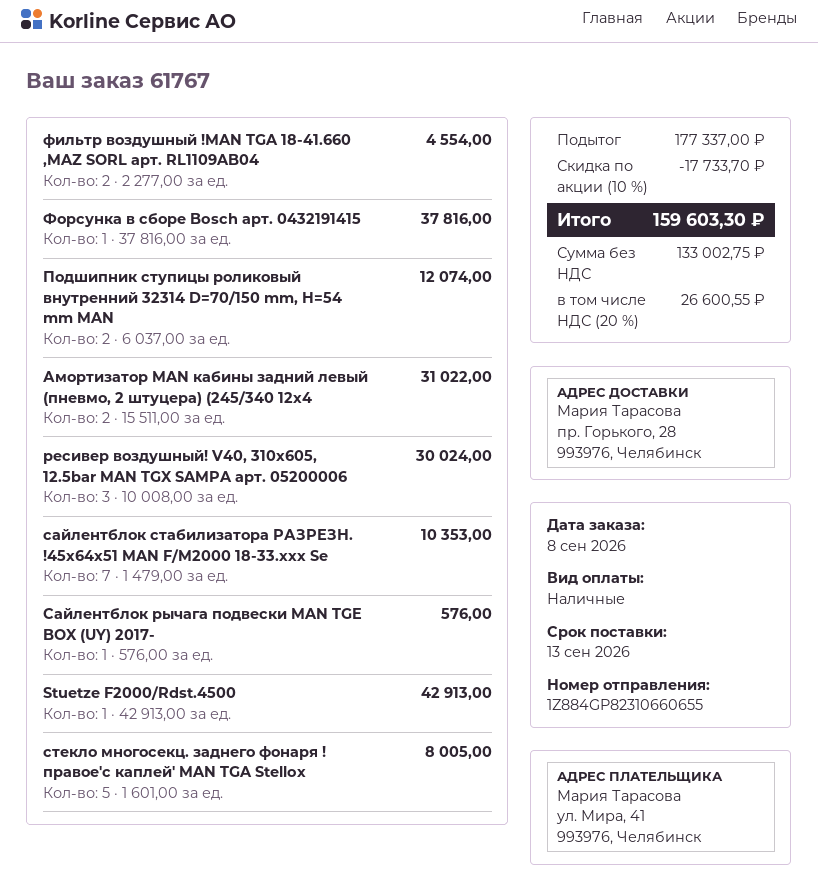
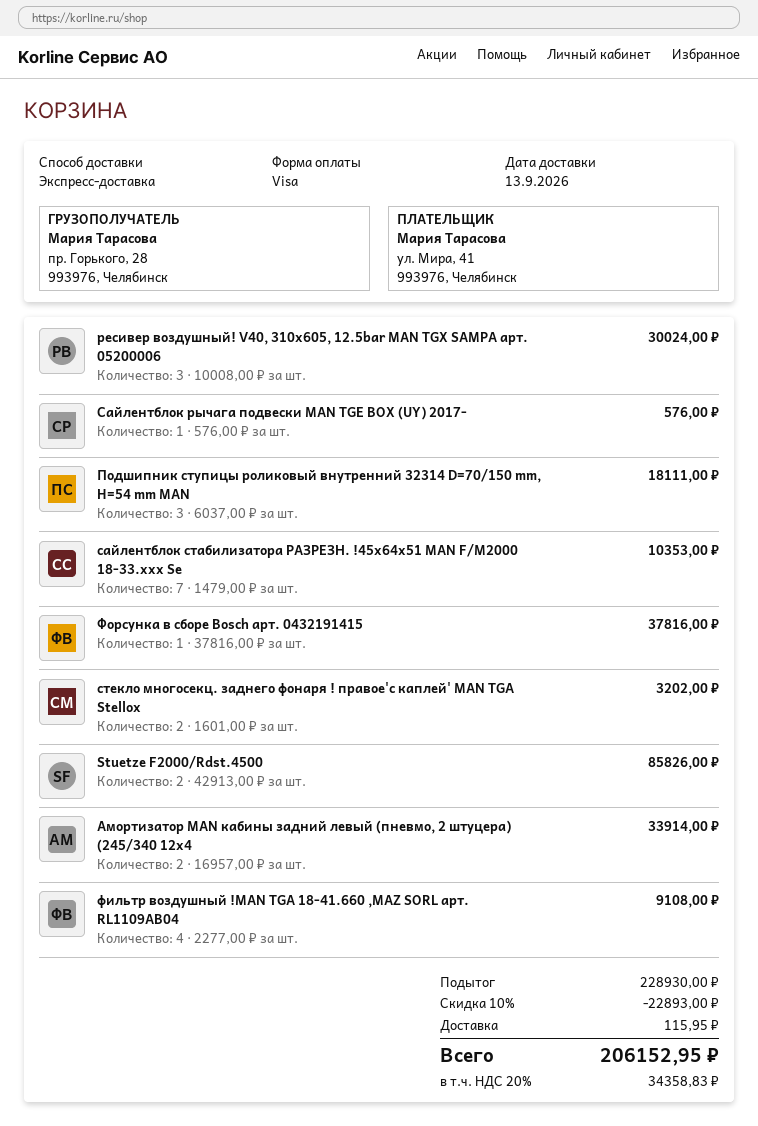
payment method: cash -> Visa
фильтр воздушный !MAN TGA 18-41.660 ,MAZ SORL арт. RL1109AB04: 2 x 2277.00 = 4554.00 -> 4 x 2277.00 = 9108.00
Подшипник ступицы роликовый внутренний 32314 D=70/150 mm, H=54 mm MAN: 2 x 6037.00 = 12074.00 -> 3 x 6037.00 = 18111.00
Амортизатор MAN кабины задний левый (пневмо, 2 штуцера) (245/340 12x4: 2 x 15511.00 = 31022.00 -> 2 x 16957.00 = 33914.00
Stuetze F2000/Rdst.4500: 1 x 42913.00 = 42913.00 -> 2 x 42913.00 = 85826.00
стекло многосекц. заднего фонаря ! правое'с каплей' MAN TGA Stellox: 5 x 1601.00 = 8005.00 -> 2 x 1601.00 = 3202.00
subtotal: 177337.00 -> 228930.00
discount: 10% = 17733.70 -> 10% = 22893.00
shipping: none -> 115.95
tax: 20% = 26600.55 -> 20% = 34358.83
total: 159603.30 -> 206152.95

